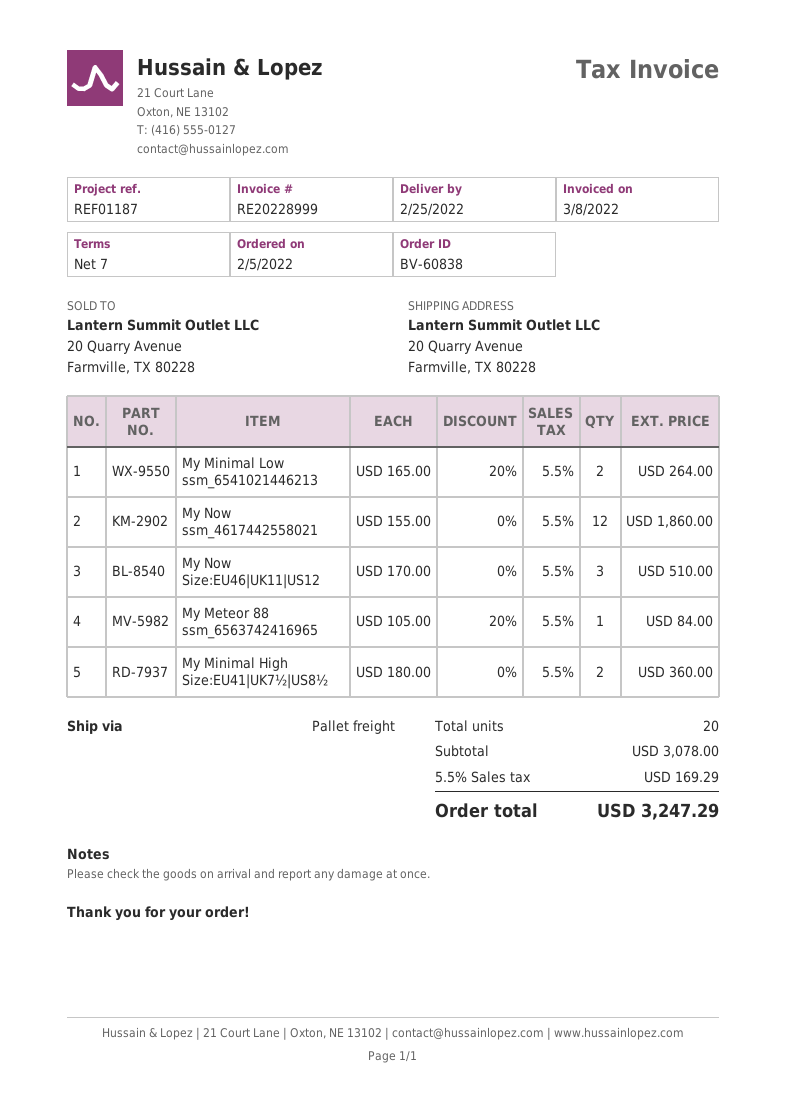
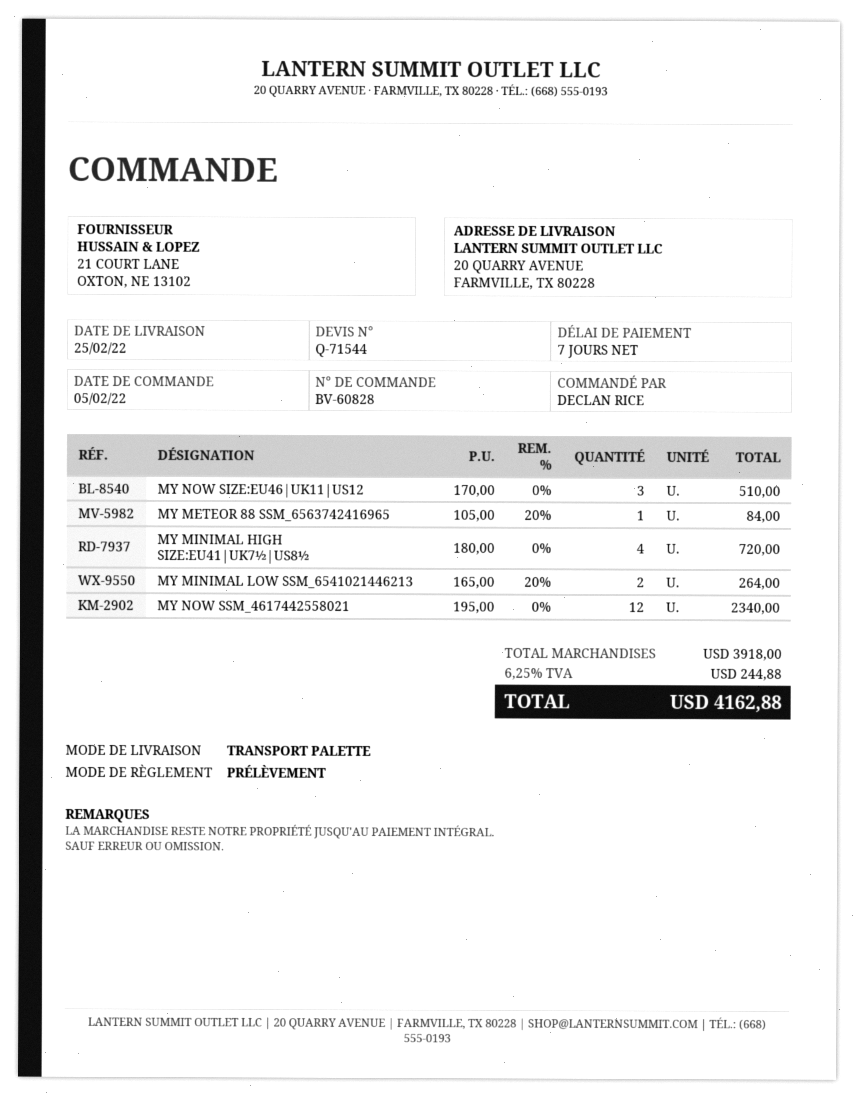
order number: BV-60838 -> BV-60828
My Now ssm_4617442558021: 12 x 155.00 = 1860.00 -> 12 x 195.00 = 2340.00
My Minimal High Size:EU41|UK7½|US8½: 2 x 180.00 = 360.00 -> 4 x 180.00 = 720.00
subtotal: 3078.00 -> 3918.00
tax: 5.5% = 169.29 -> 6.25% = 244.88
total: 3247.29 -> 4162.88

